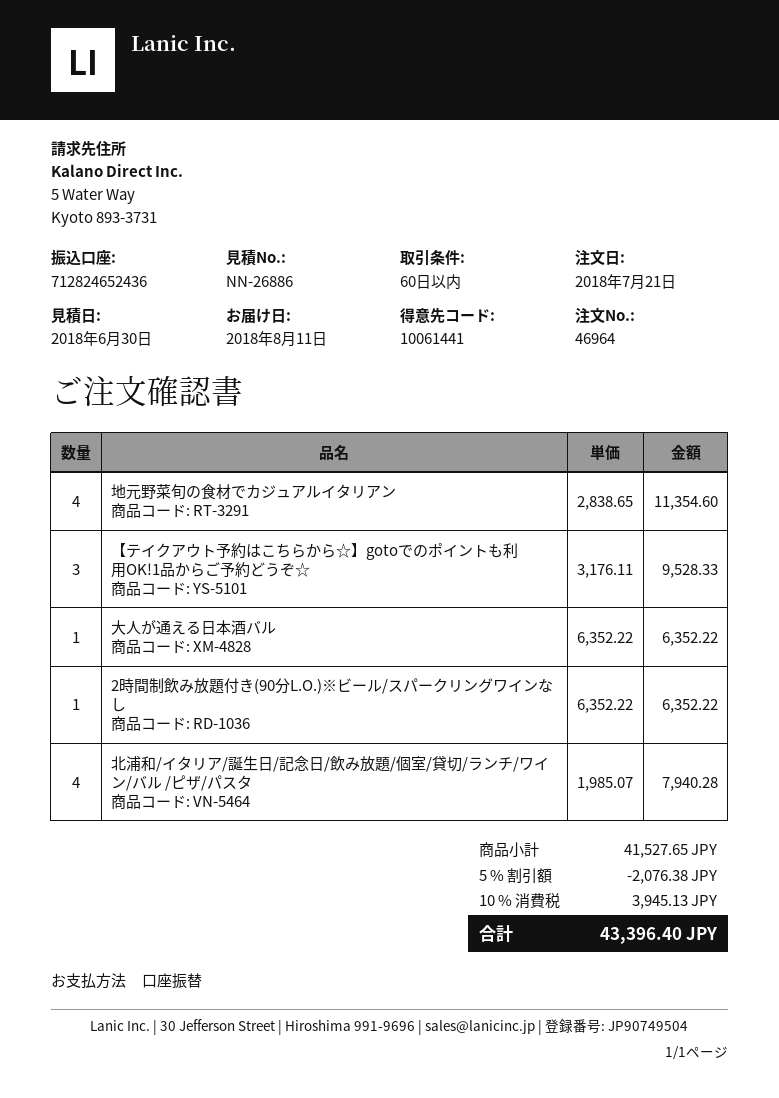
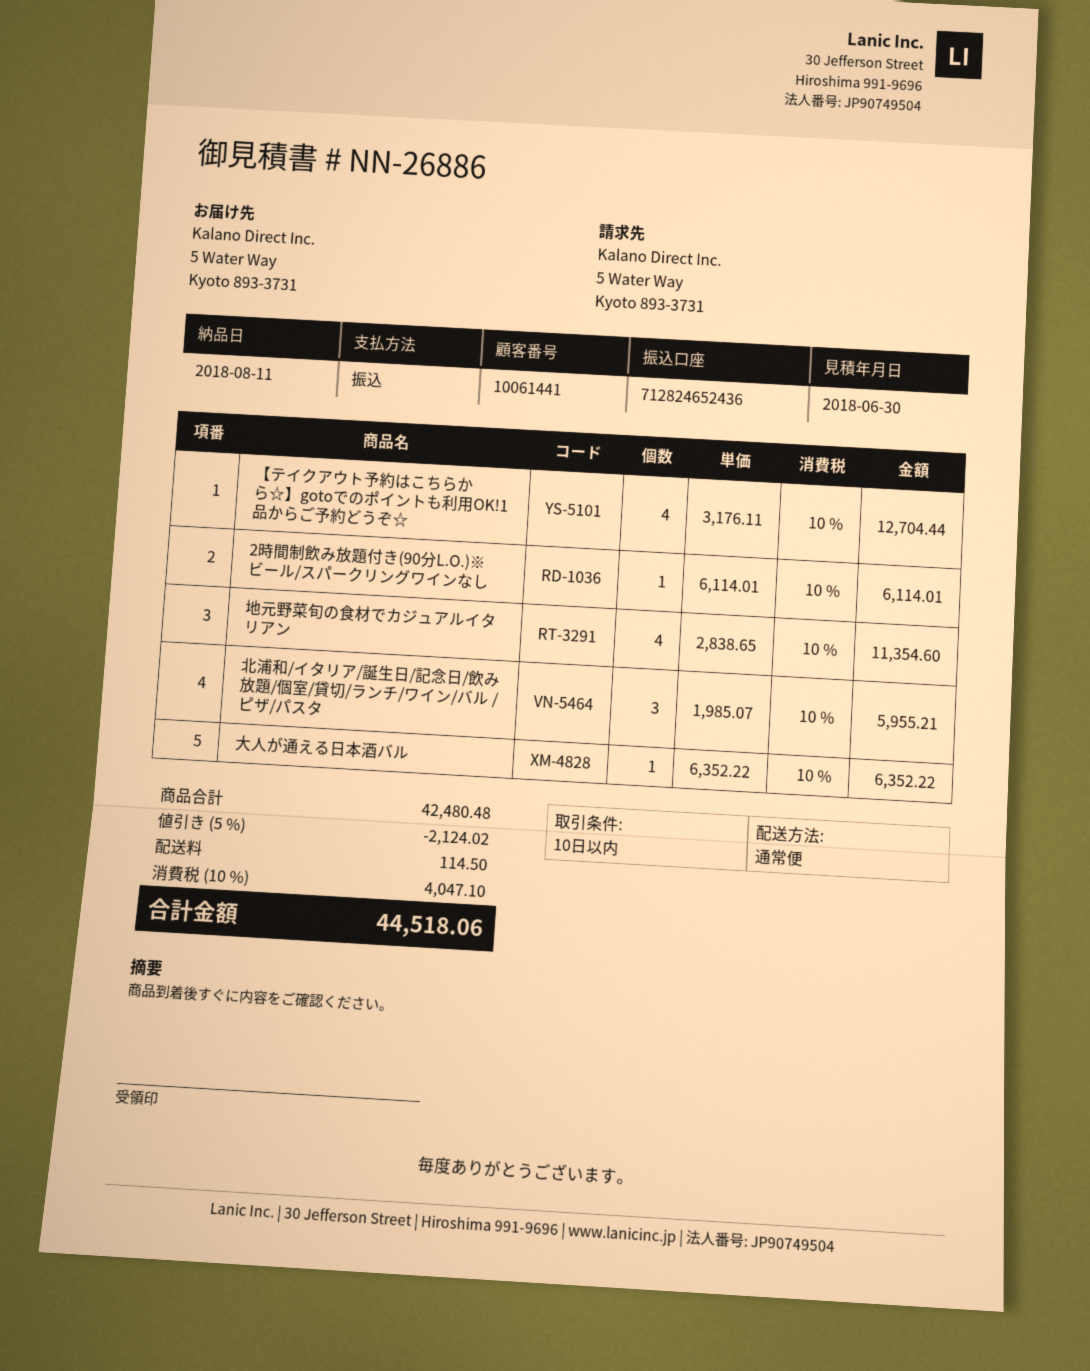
payment terms: 60 days -> 10 days
payment method: direct debit -> bank transfer
【テイクアウト予約はこちらから☆】gotoでのポイントも利用OK!1品からご予約どうぞ☆: 3 x 3176.11 = 9528.33 -> 4 x 3176.11 = 12704.44
2時間制飲み放題付き(90分L.O.)※ビール/スパークリングワインなし: 1 x 6352.22 = 6352.22 -> 1 x 6114.01 = 6114.01
北浦和/イタリア/誕生日/記念日/飲み放題/個室/貸切/ランチ/ワイン/バル /ピザ/パスタ: 4 x 1985.07 = 7940.28 -> 3 x 1985.07 = 5955.21
subtotal: 41527.65 -> 42480.48
discount: 5% = 2076.38 -> 5% = 2124.02
shipping: none -> 114.50
tax: 10% = 3945.13 -> 10% = 4047.10
total: 43396.40 -> 44518.06

